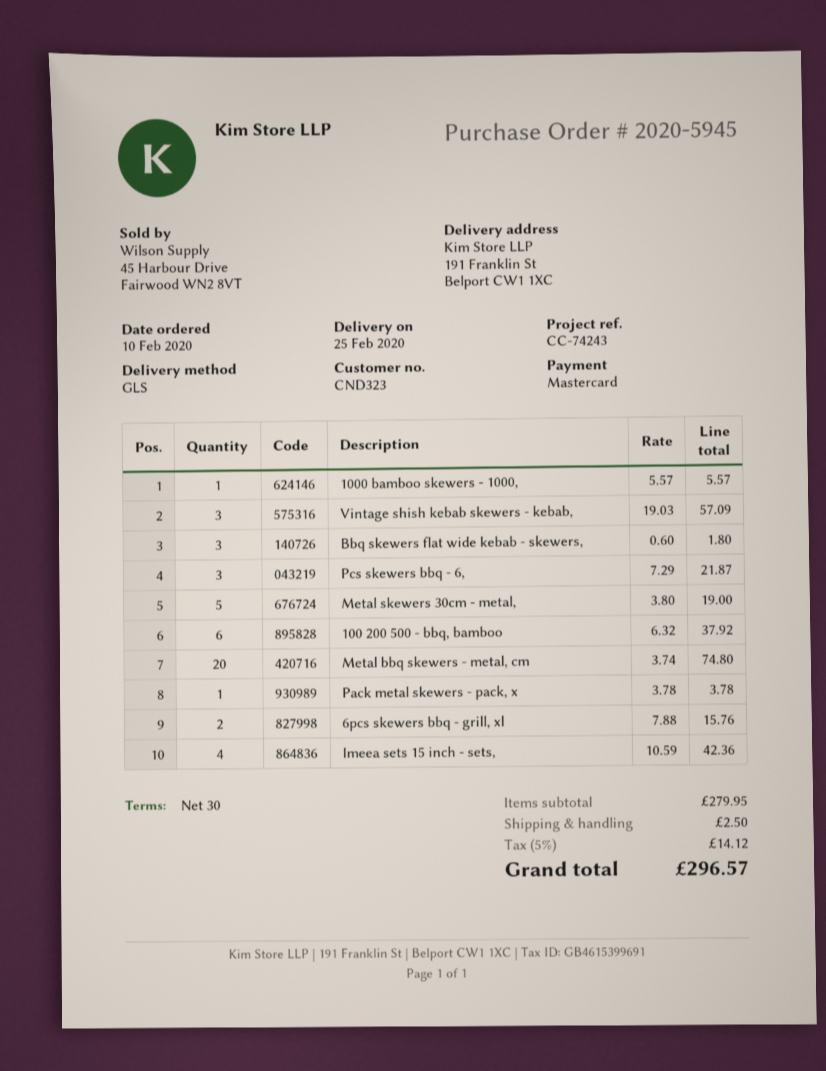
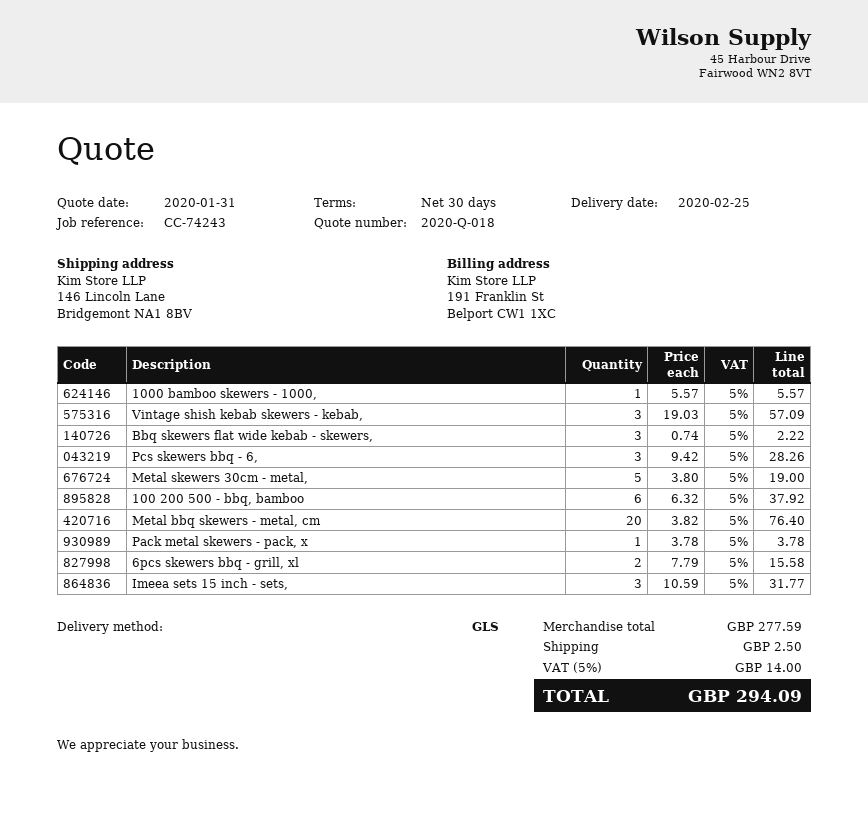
ship to: 191 Franklin St, Belport CW1 1XC -> 146 Lincoln Lane, Bridgemont NA1 8BV
Bbq skewers flat wide kebab - skewers,: 3 x 0.60 = 1.80 -> 3 x 0.74 = 2.22
Pcs skewers bbq - 6,: 3 x 7.29 = 21.87 -> 3 x 9.42 = 28.26
Metal bbq skewers - metal, cm: 20 x 3.74 = 74.80 -> 20 x 3.82 = 76.40
6pcs skewers bbq - grill, xl: 2 x 7.88 = 15.76 -> 2 x 7.79 = 15.58
Imeea sets 15 inch - sets,: 4 x 10.59 = 42.36 -> 3 x 10.59 = 31.77
subtotal: 279.95 -> 277.59
tax: 5% = 14.12 -> 5% = 14.00
total: 296.57 -> 294.09

